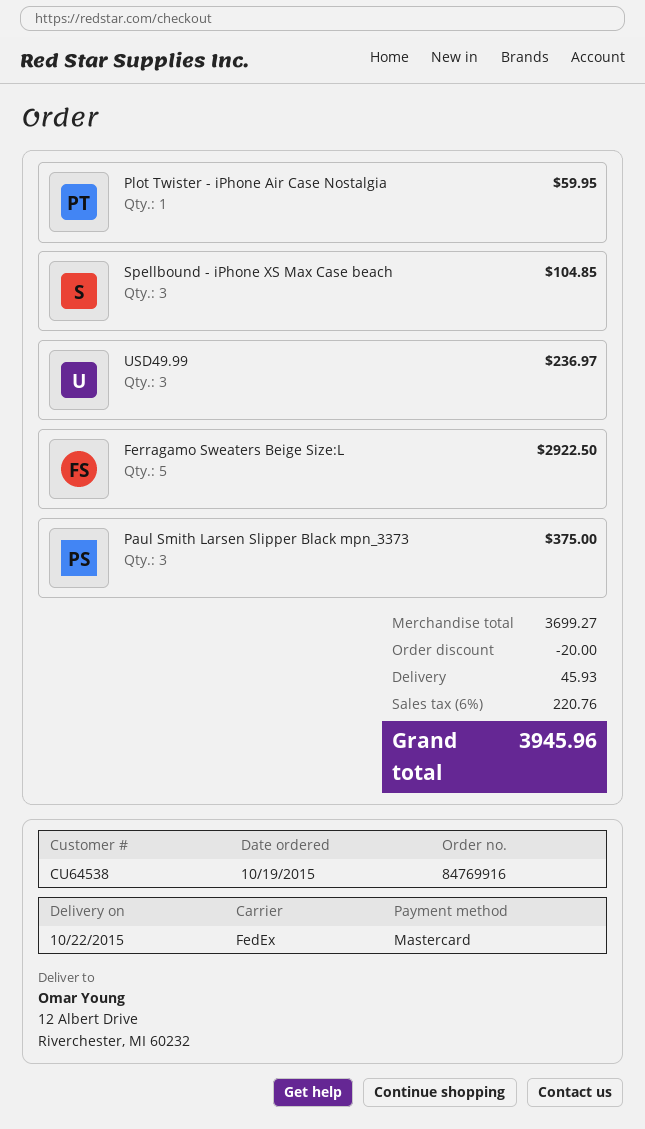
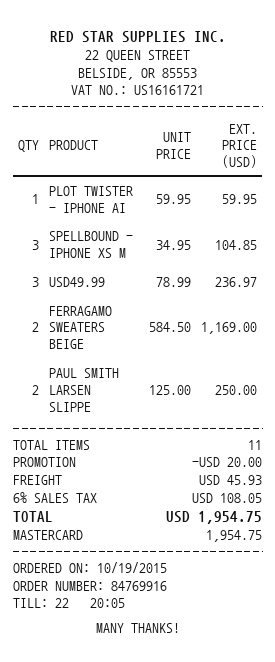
Ferragamo Sweaters Beige Size:L: 5 for 2922.50 -> 2 for 1169.00
Paul Smith Larsen Slipper Black mpn_3373: 3 for 375.00 -> 2 for 250.00
tax: 6% = 220.76 -> 6% = 108.05
total: 3945.96 -> 1954.75

